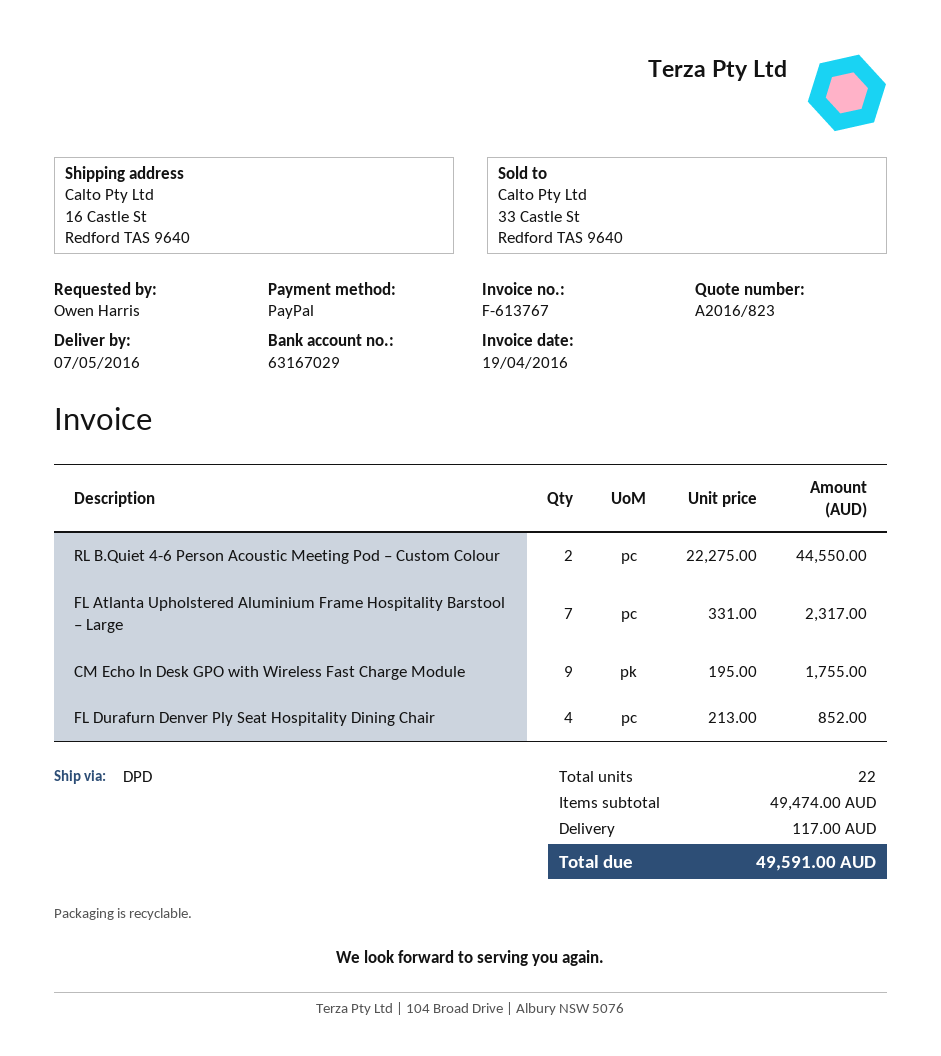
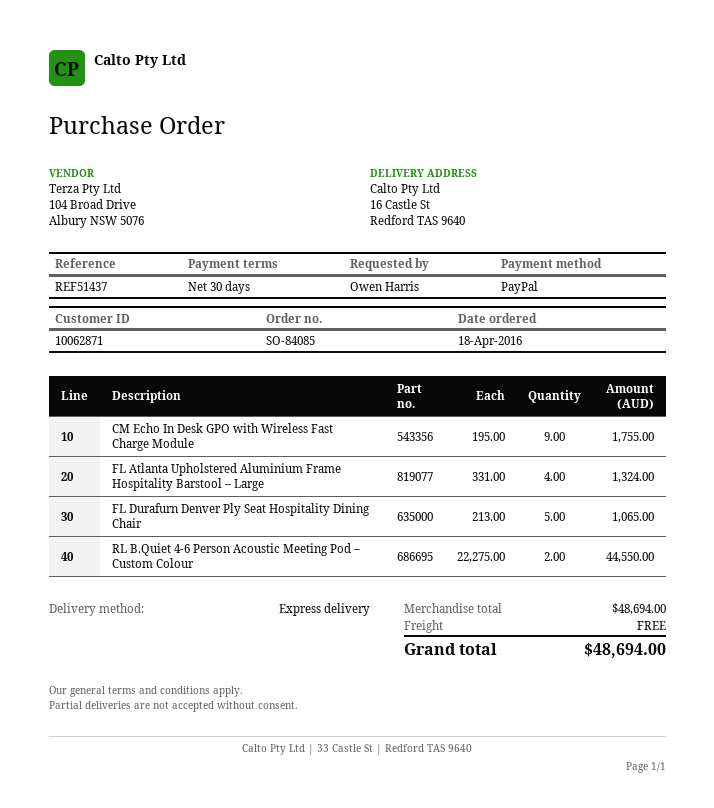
shipping method: DPD -> express
FL Atlanta Upholstered Aluminium Frame Hospitality Barstool – Large: 7 x 331.00 = 2317.00 -> 4 x 331.00 = 1324.00
FL Durafurn Denver Ply Seat Hospitality Dining Chair: 4 x 213.00 = 852.00 -> 5 x 213.00 = 1065.00
subtotal: 49474.00 -> 48694.00
shipping: 117.00 -> 0.00
total: 49591.00 -> 48694.00

